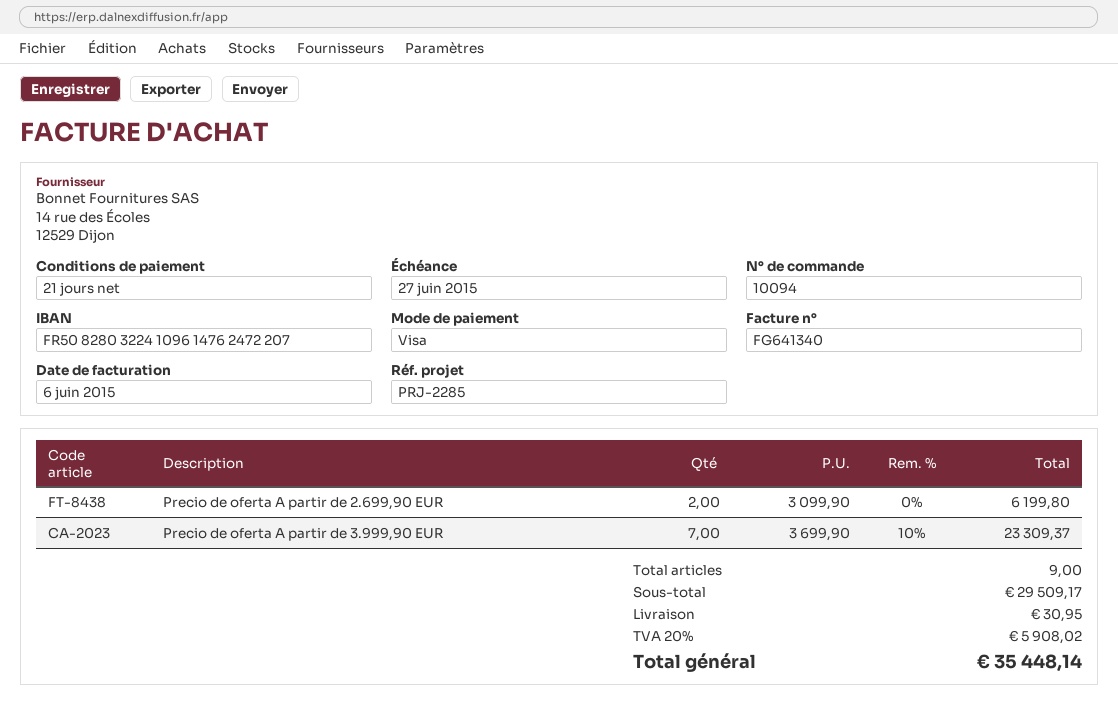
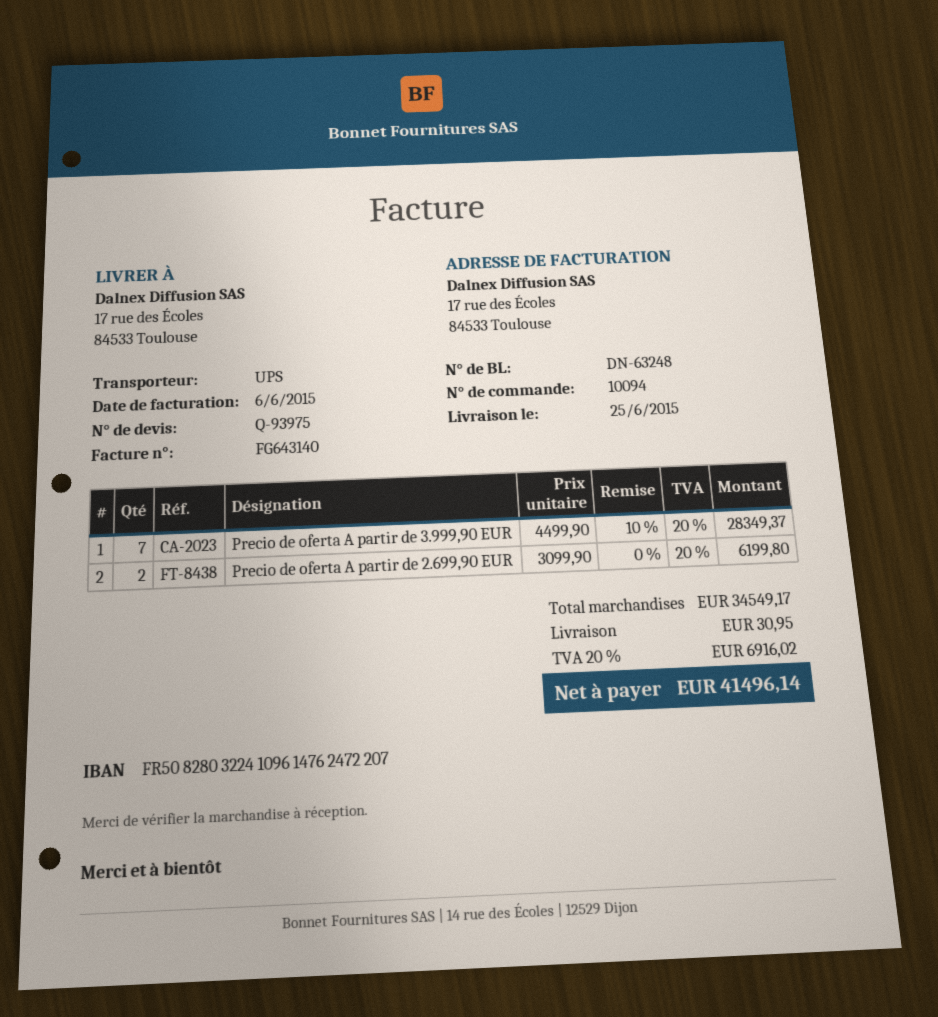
invoice number: FG641340 -> FG643140
Precio de oferta A partir de 3.999,90 EUR: 7 x 3699.90 - 10% = 23309.37 -> 7 x 4499.90 - 10% = 28349.37
subtotal: 29509.17 -> 34549.17
tax: 20% = 5908.02 -> 20% = 6916.02
total: 35448.14 -> 41496.14

